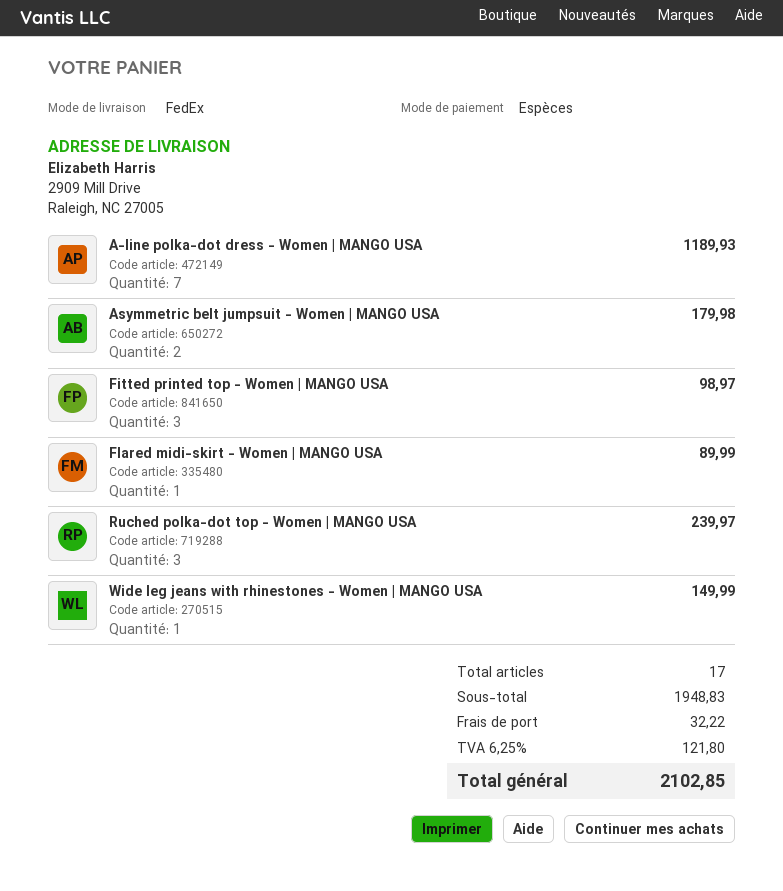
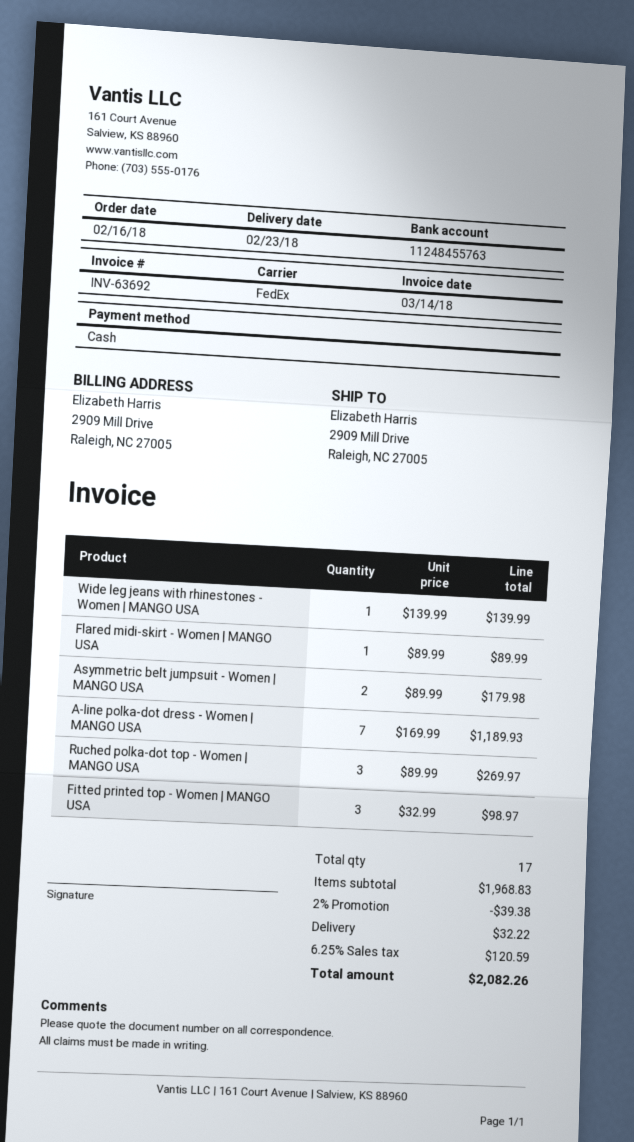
Ruched polka-dot top - Women | MANGO USA: 3 for 239.97 -> 3 for 269.97
Wide leg jeans with rhinestones - Women | MANGO USA: 1 for 149.99 -> 1 for 139.99
subtotal: 1948.83 -> 1968.83
discount: none -> 2% = 39.38
tax: 6.25% = 121.80 -> 6.25% = 120.59
total: 2102.85 -> 2082.26

